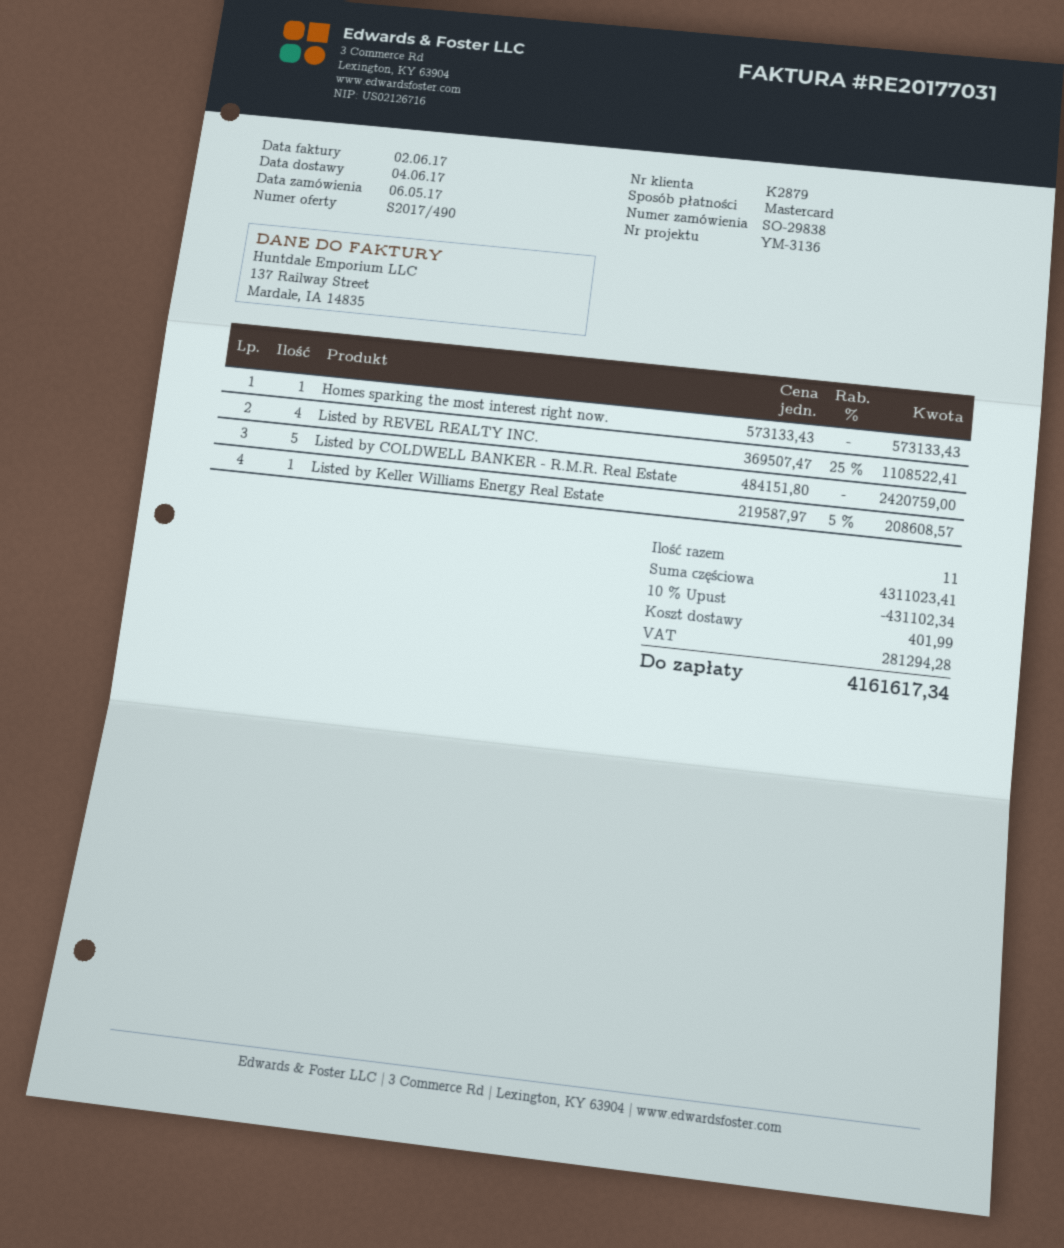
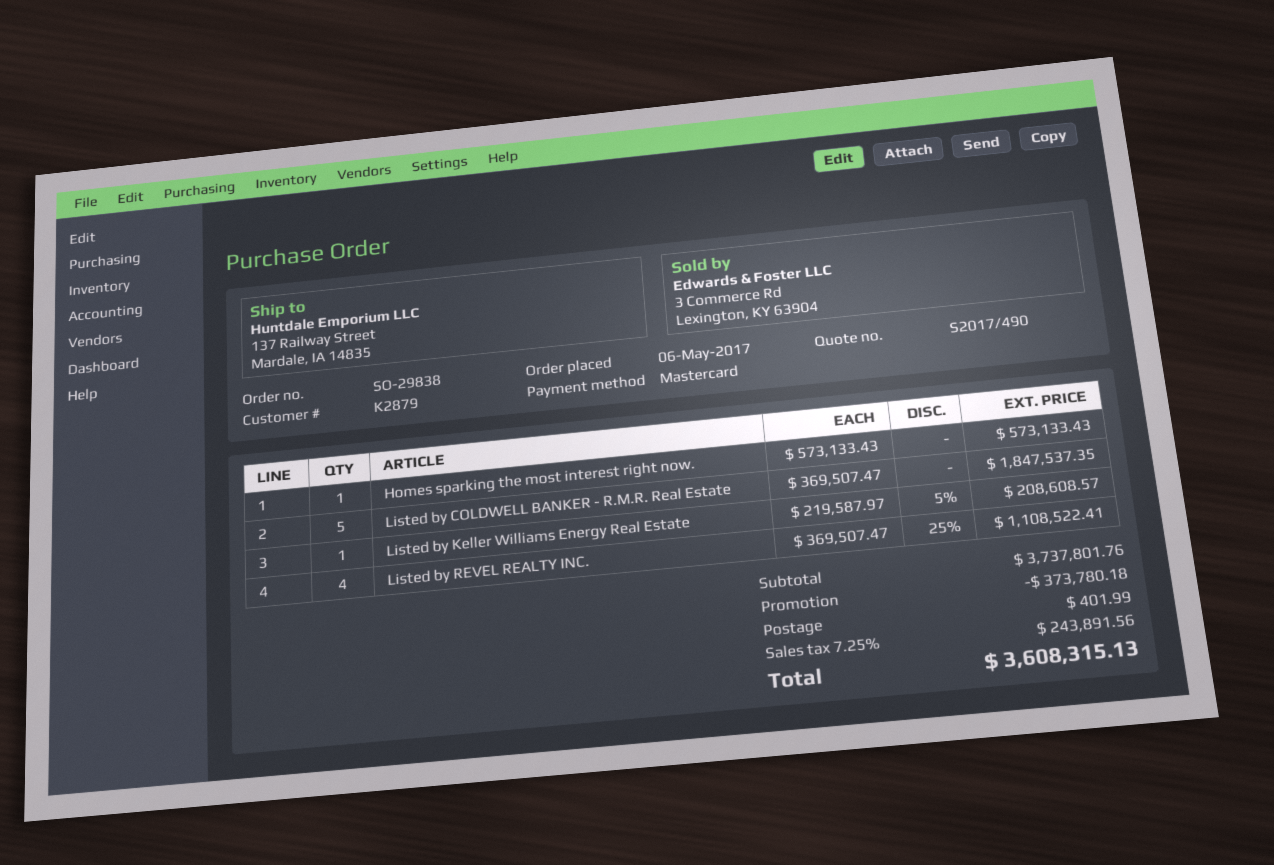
Listed by COLDWELL BANKER - R.M.R. Real Estate: 5 x 484151.80 = 2420759.00 -> 5 x 369507.47 = 1847537.35
subtotal: 4311023.41 -> 3737801.76
discount: 431102.34 -> 373780.18
tax: 281294.28 -> 243891.56
total: 4161617.34 -> 3608315.13

